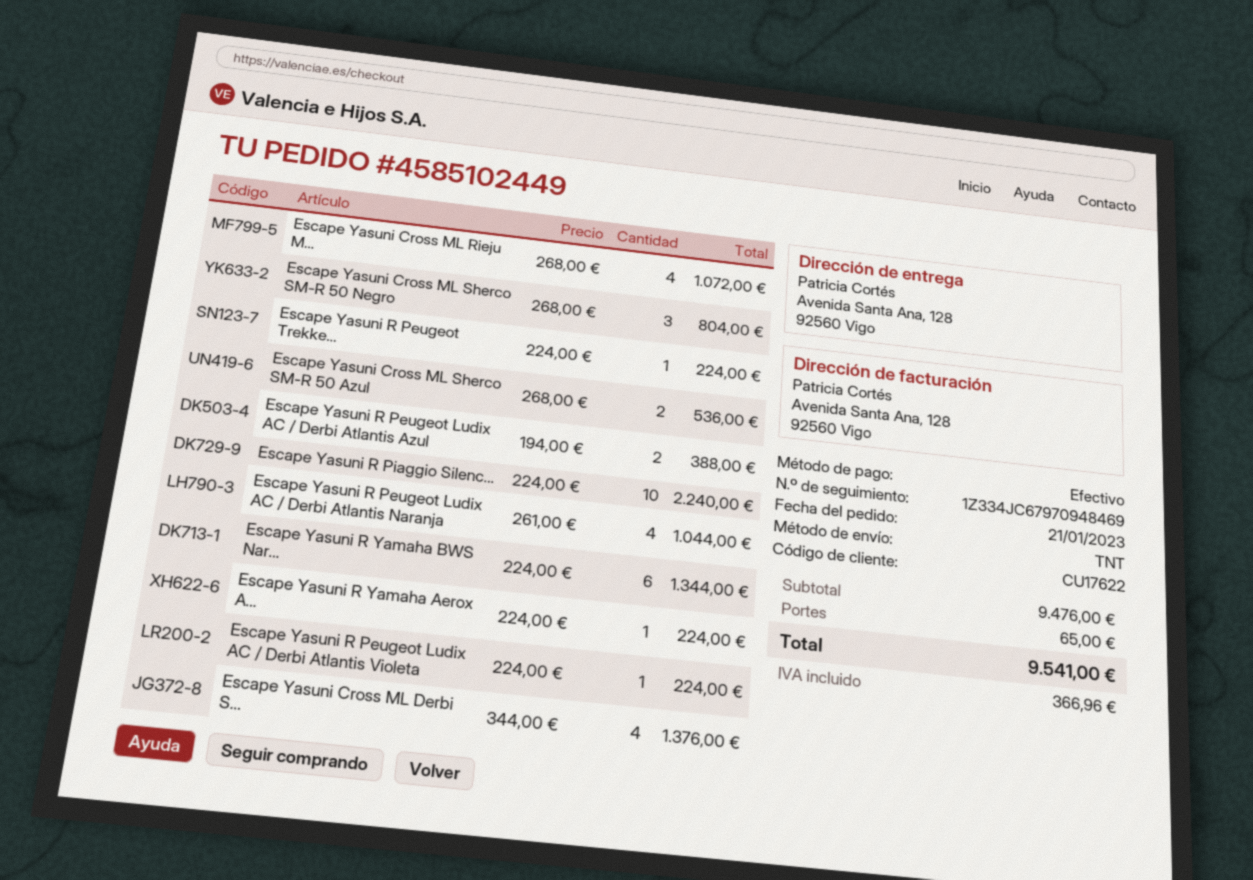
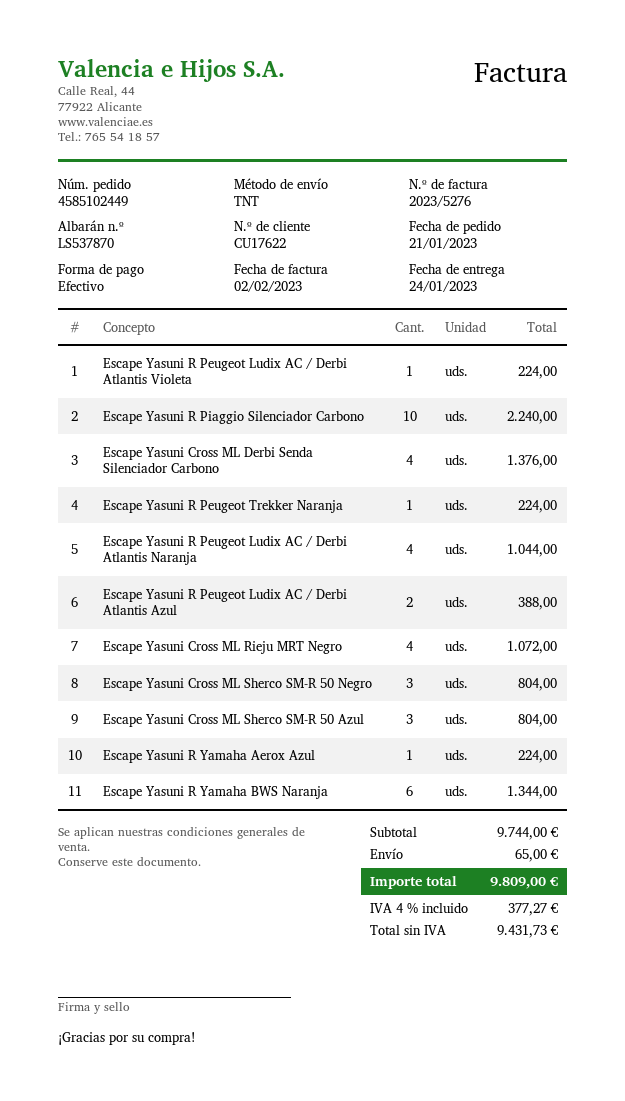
Escape Yasuni Cross ML Sherco SM-R 50 Azul: 2 for 536.00 -> 3 for 804.00
subtotal: 9476.00 -> 9744.00
tax: 366.96 -> 377.27
total: 9541.00 -> 9809.00

